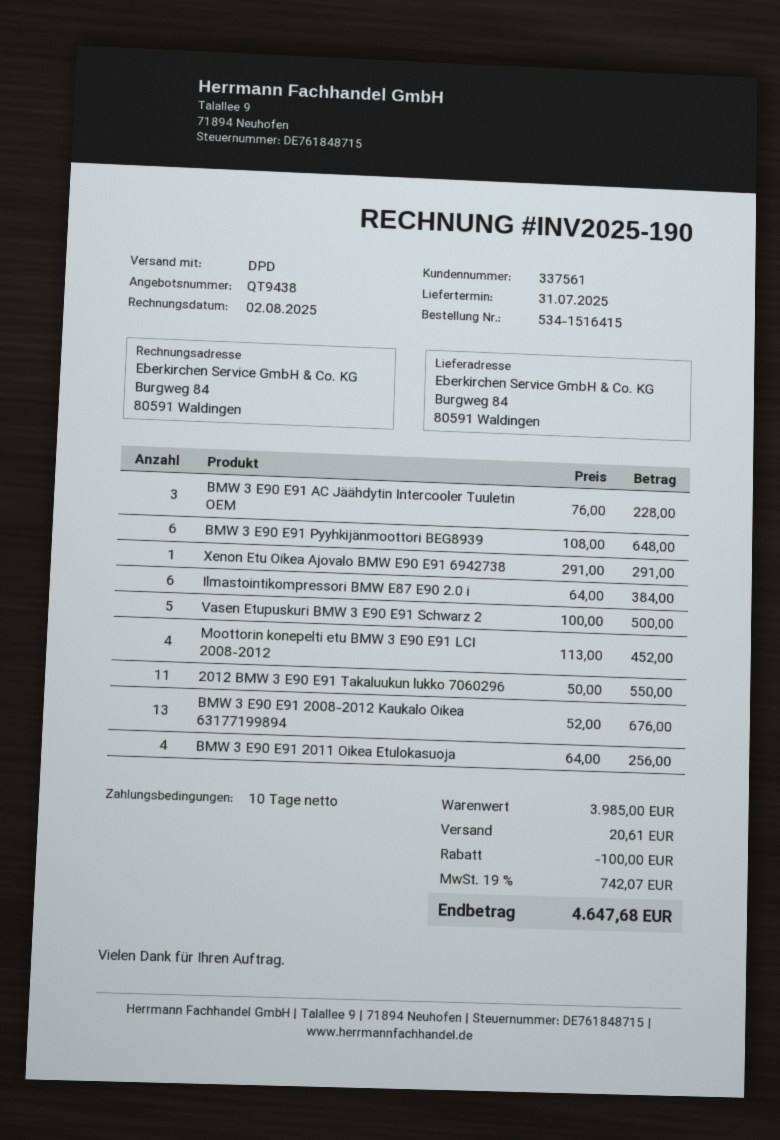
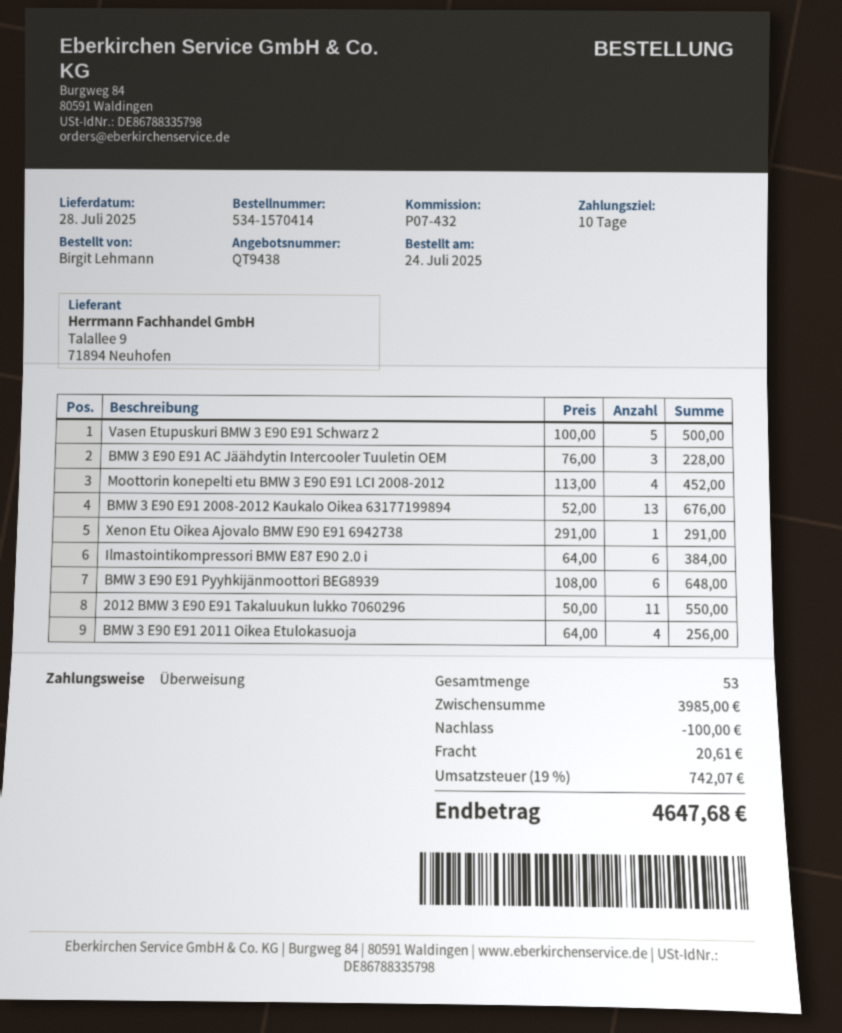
order number: 534-1516415 -> 534-1570414
delivery date: 2025-07-31 -> 2025-07-28

